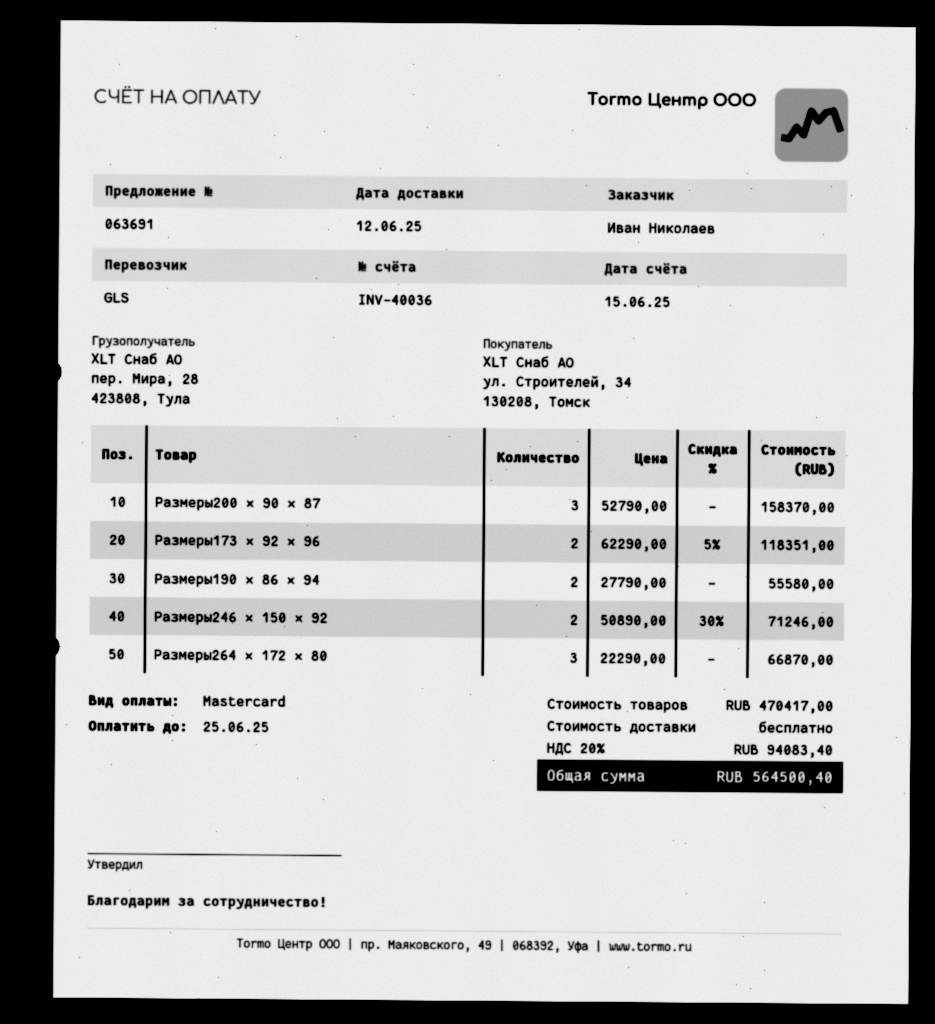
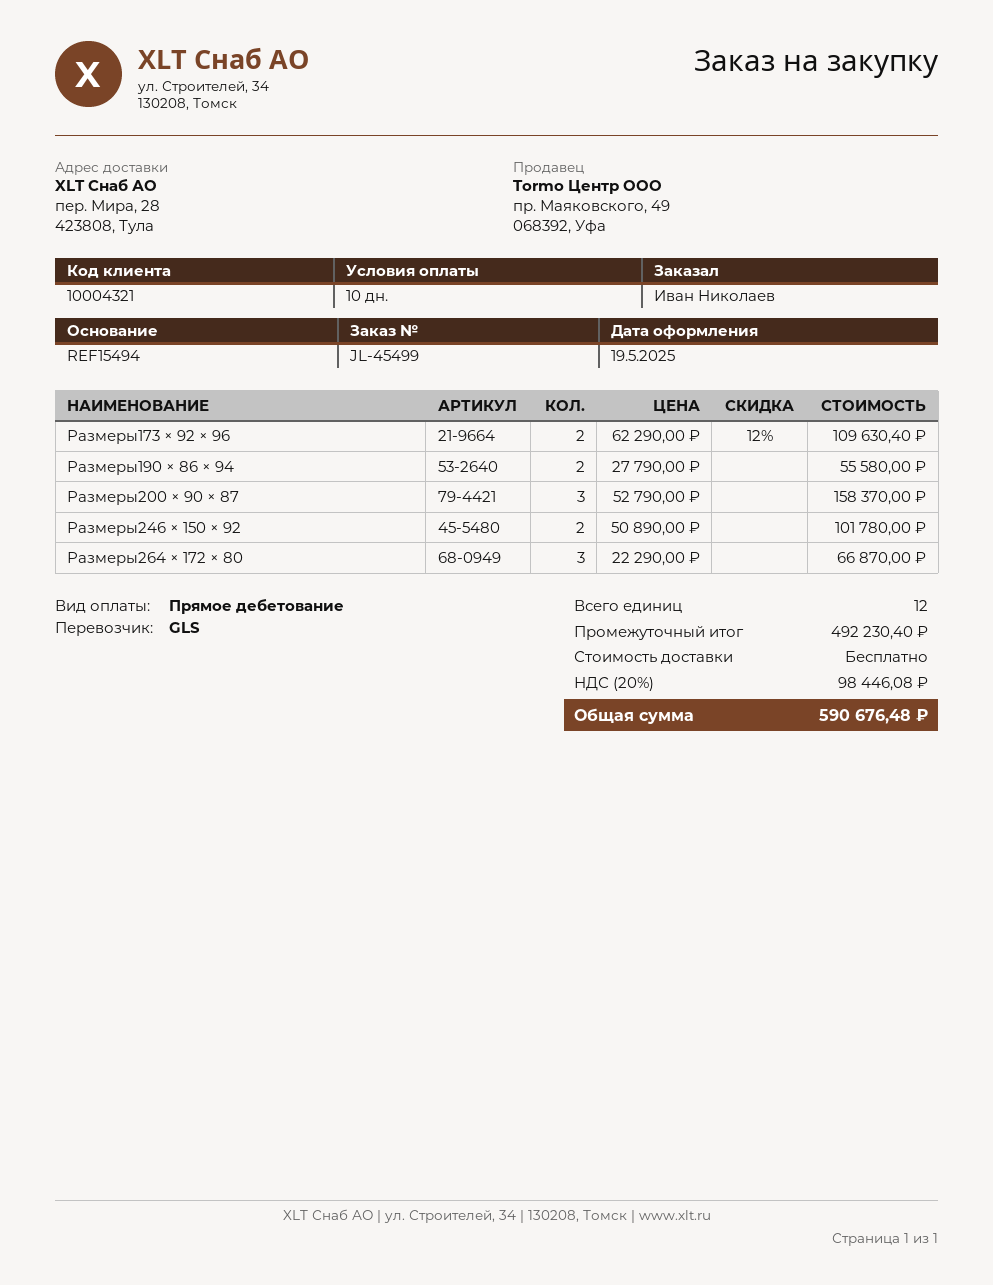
payment method: Mastercard -> direct debit
Размеры173 × 92 × 96: 2 x 62290.00 - 5% = 118351.00 -> 2 x 62290.00 - 12% = 109630.40
Размеры246 × 150 × 92: 2 x 50890.00 - 30% = 71246.00 -> 2 x 50890.00 = 101780.00
subtotal: 470417.00 -> 492230.40
tax: 20% = 94083.40 -> 20% = 98446.08
total: 564500.40 -> 590676.48

